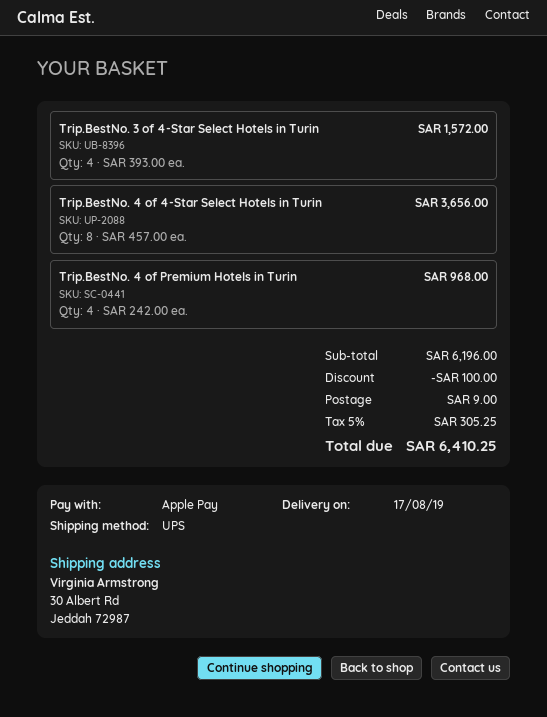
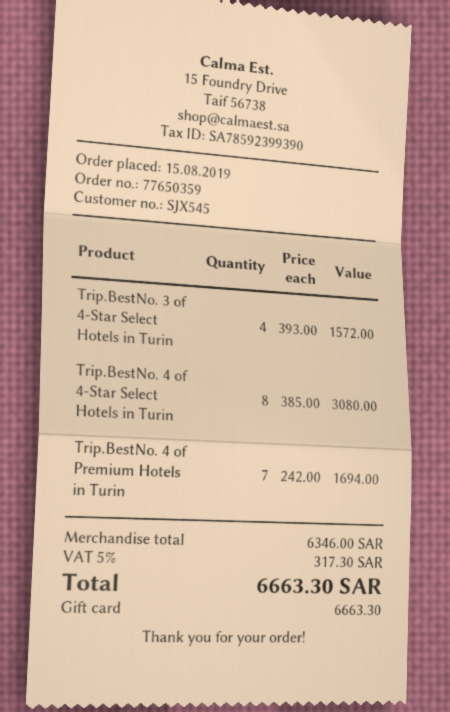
payment method: Apple Pay -> gift card
Trip.BestNo. 4 of 4-Star Select Hotels in Turin: 8 x 457.00 = 3656.00 -> 8 x 385.00 = 3080.00
Trip.BestNo. 4 of Premium Hotels in Turin: 4 x 242.00 = 968.00 -> 7 x 242.00 = 1694.00
subtotal: 6196.00 -> 6346.00
discount: 100.00 -> none
shipping: 9.00 -> none
tax: 5% = 305.25 -> 5% = 317.30
total: 6410.25 -> 6663.30

